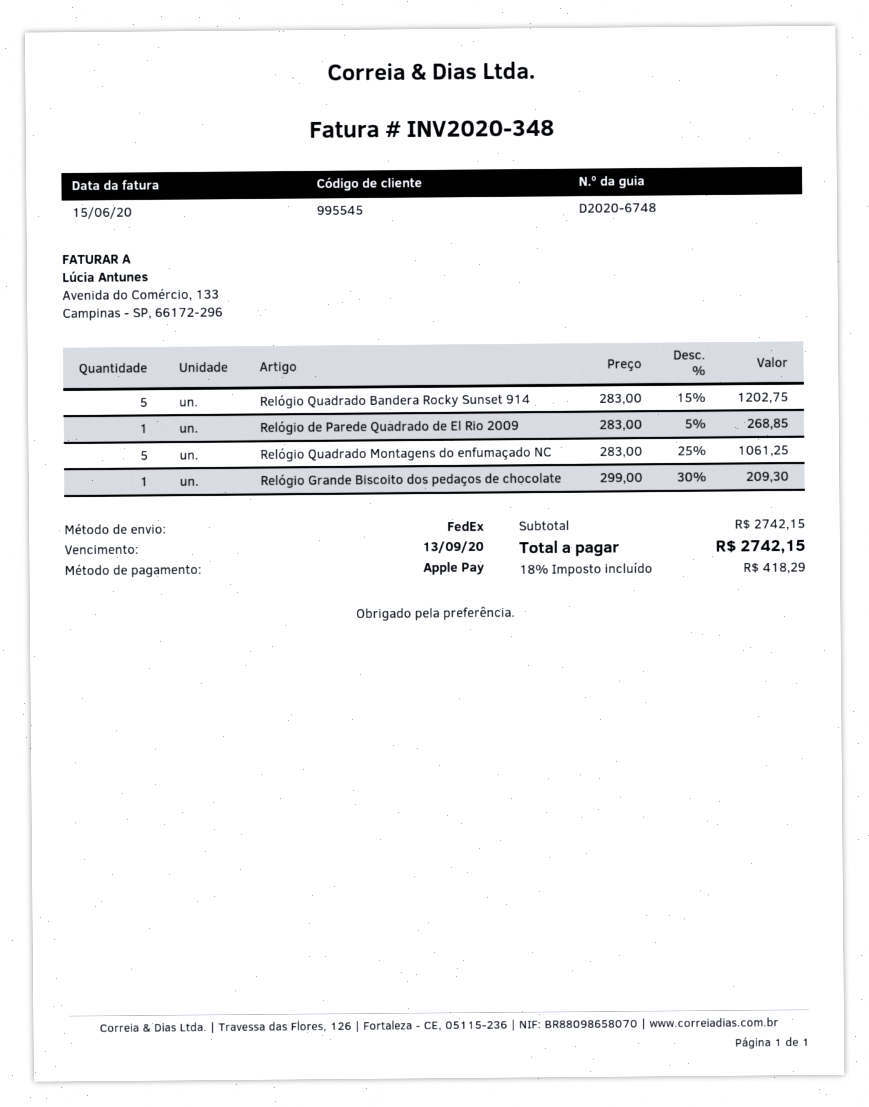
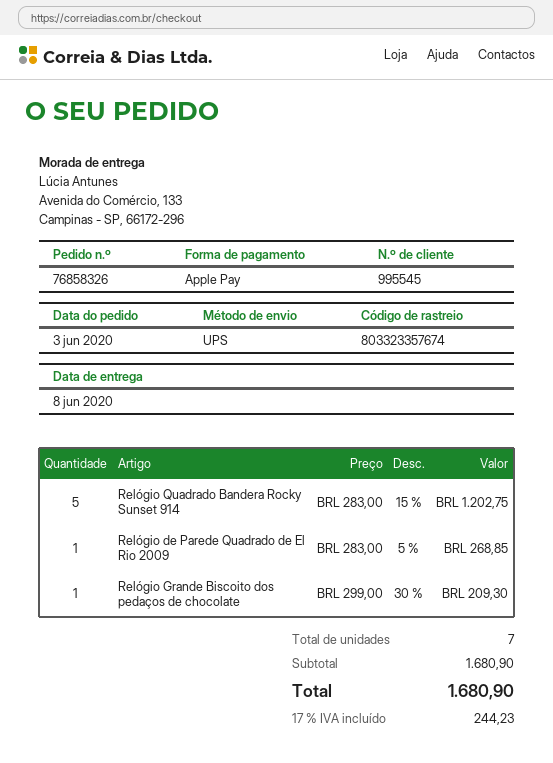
shipping method: FedEx -> UPS
Relógio Quadrado Montagens do enfumaçado NC: 5 x 283.00 - 25% = 1061.25 -> none
subtotal: 2742.15 -> 1680.90
tax: 18% = 418.29 -> 17% = 244.23
total: 2742.15 -> 1680.90

